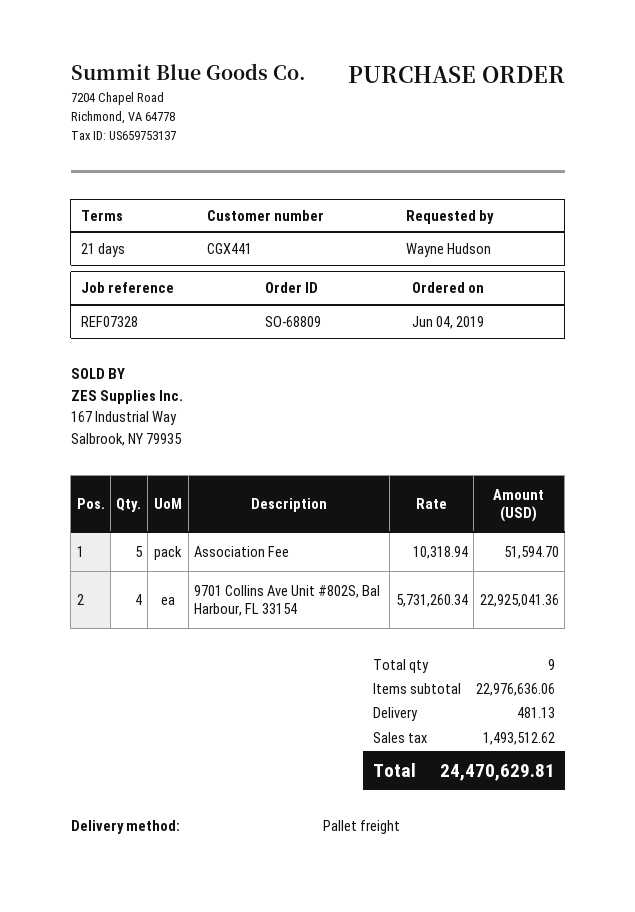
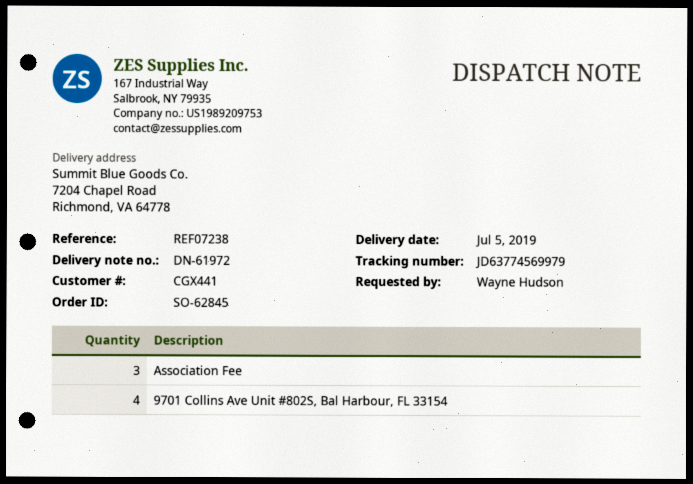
order number: SO-68809 -> SO-62845
reference: REF07328 -> REF07238
Association Fee: 5 -> 3

